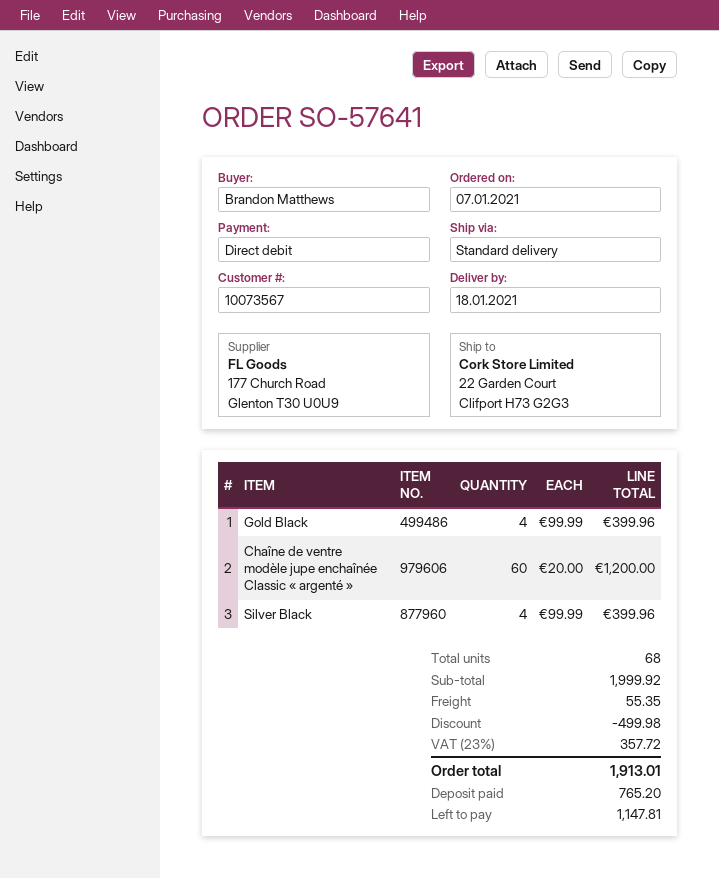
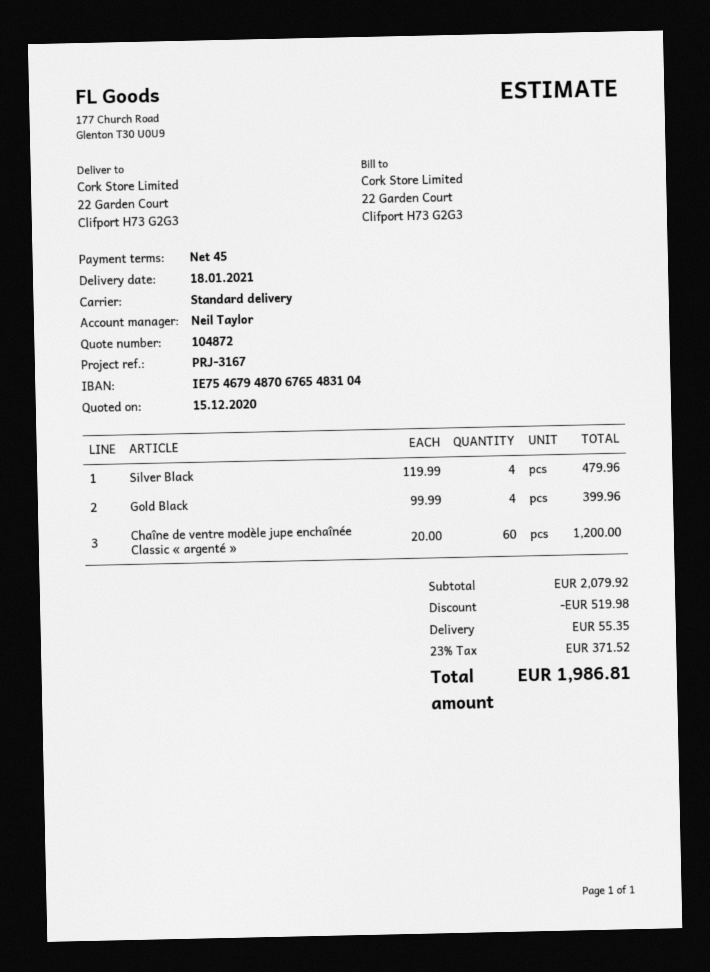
Silver Black: 4 x 99.99 = 399.96 -> 4 x 119.99 = 479.96
subtotal: 1999.92 -> 2079.92
discount: 499.98 -> 519.98
tax: 23% = 357.72 -> 23% = 371.52
total: 1913.01 -> 1986.81

